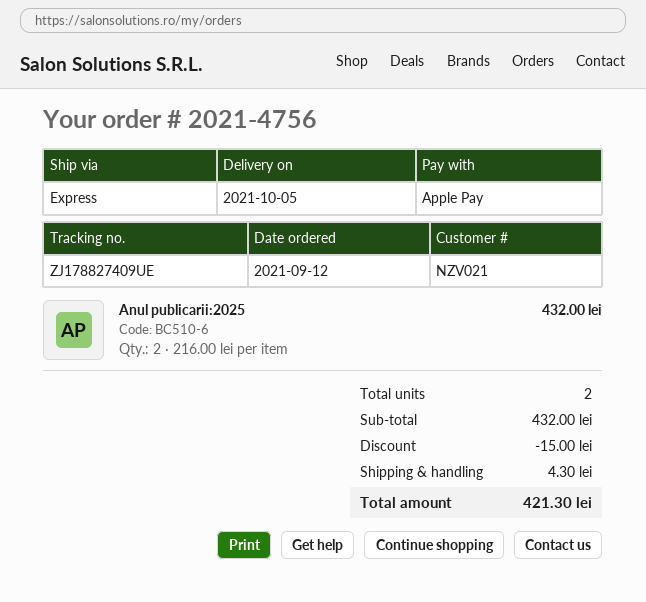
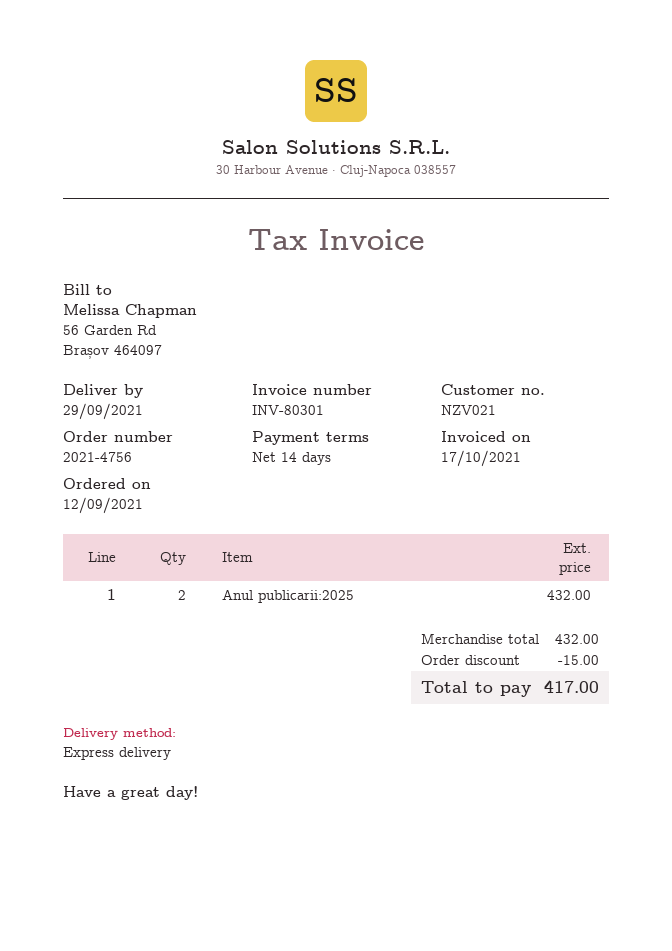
delivery date: 2021-10-05 -> 2021-09-29
shipping: 4.30 -> none
total: 421.30 -> 417.00

